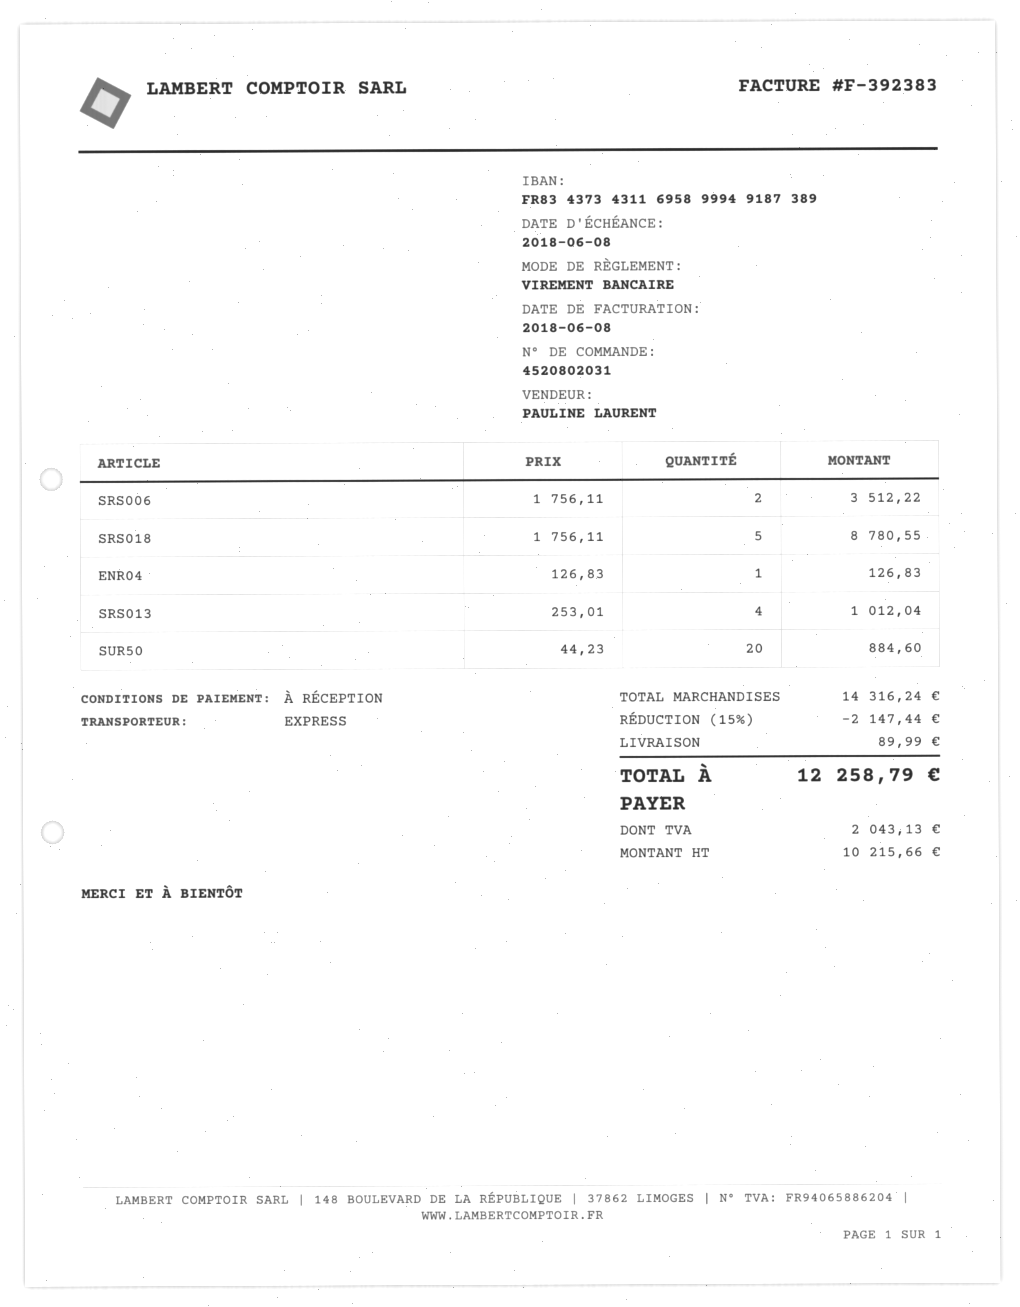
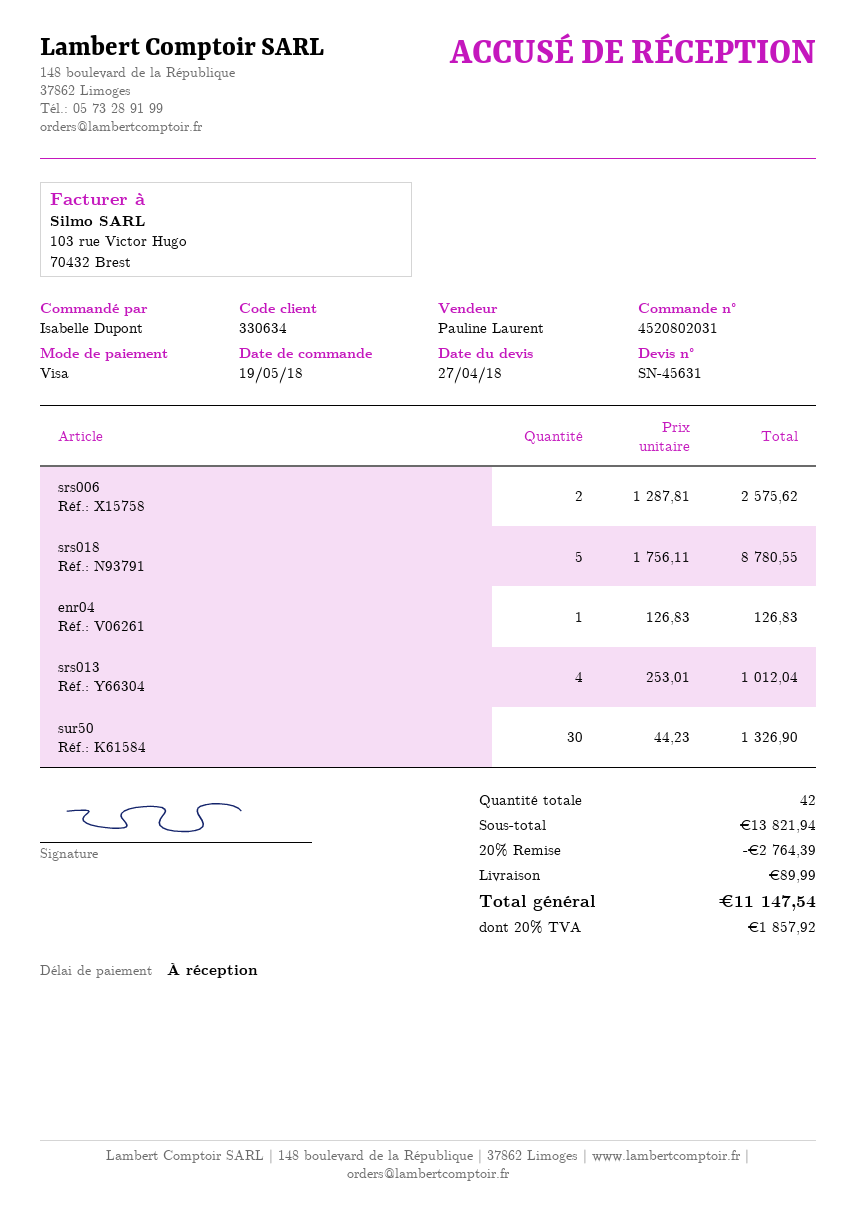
payment method: bank transfer -> Visa
SRS006: 2 x 1756.11 = 3512.22 -> 2 x 1287.81 = 2575.62
SUR50: 20 x 44.23 = 884.60 -> 30 x 44.23 = 1326.90
subtotal: 14316.24 -> 13821.94
discount: 15% = 2147.44 -> 20% = 2764.39
tax: 2043.13 -> 1857.92
total: 12258.79 -> 11147.54

